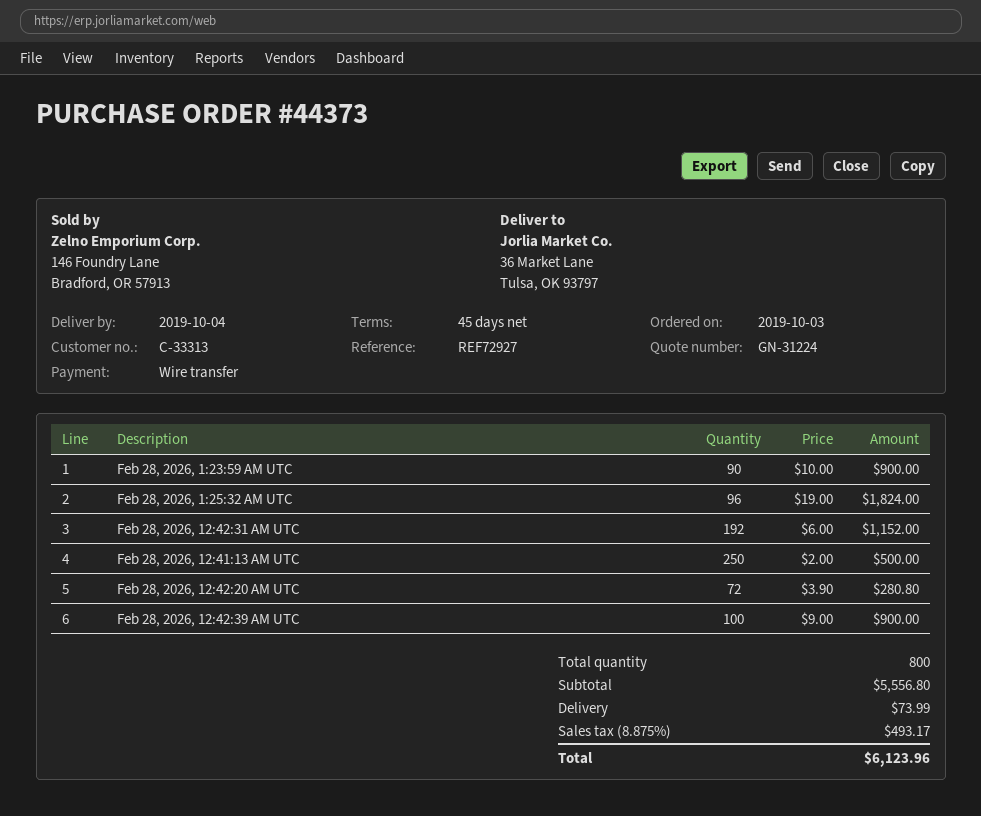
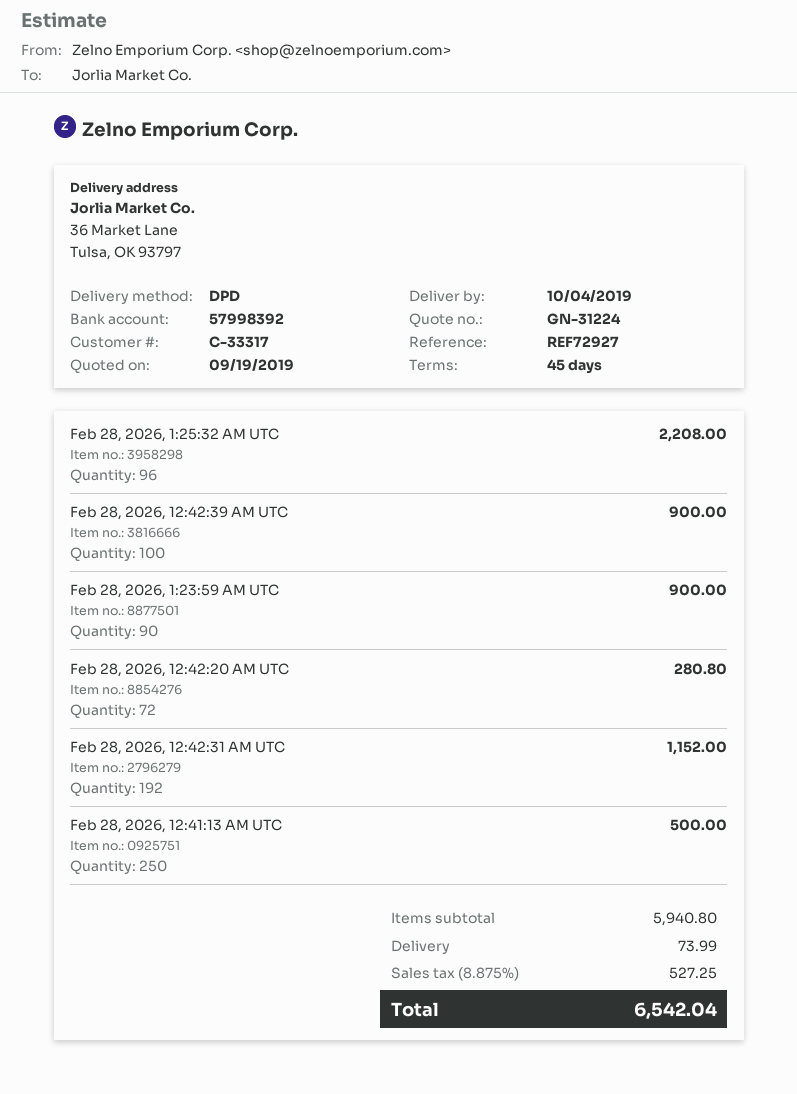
customer number: C-33313 -> C-33317
Feb 28, 2026, 1:25:32 AM UTC: 96 for 1824.00 -> 96 for 2208.00
subtotal: 5556.80 -> 5940.80
tax: 8.875% = 493.17 -> 8.875% = 527.25
total: 6123.96 -> 6542.04

